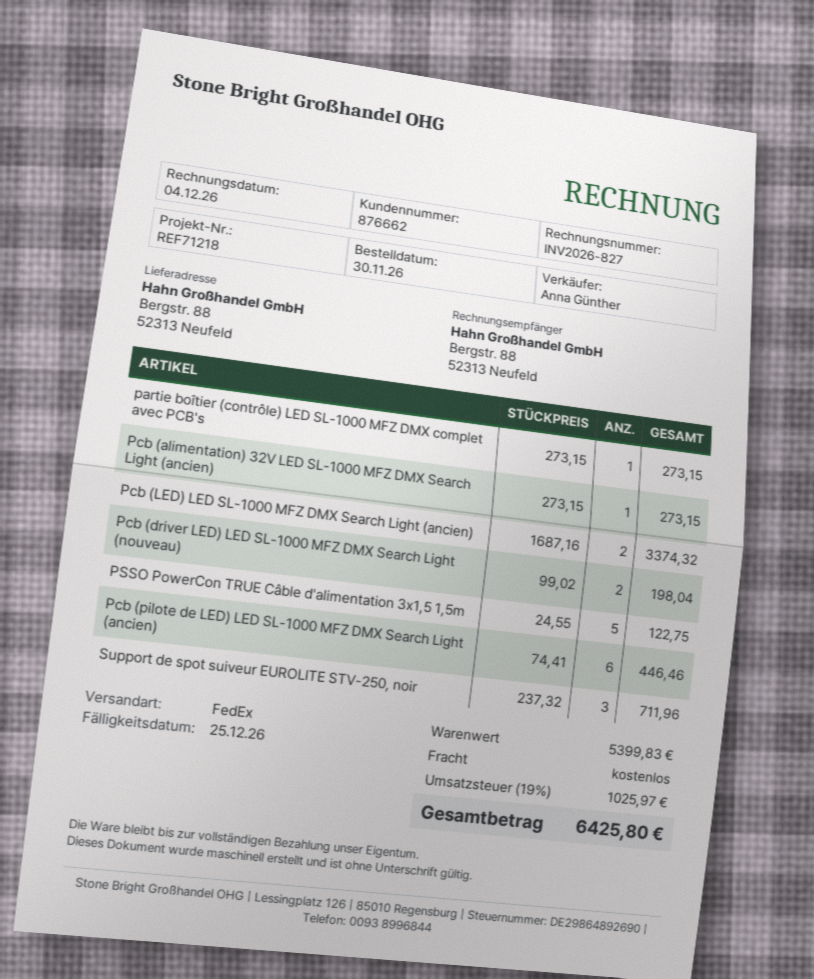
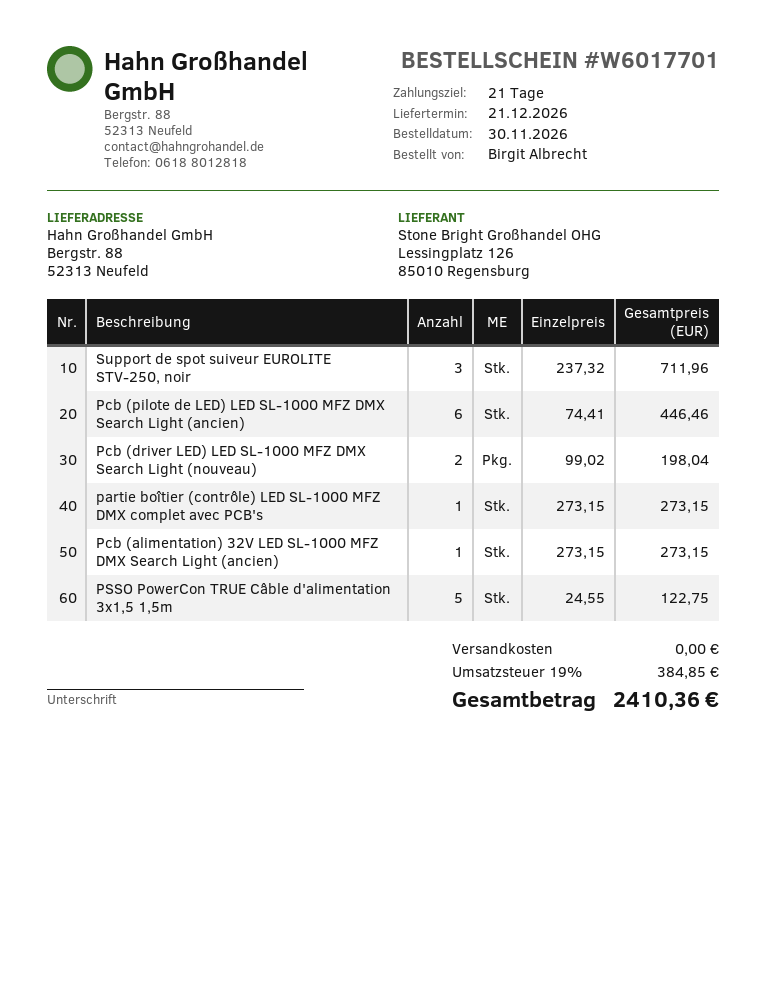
Pcb (LED) LED SL-1000 MFZ DMX Search Light (ancien): 2 x 1687.16 = 3374.32 -> none
tax: 19% = 1025.97 -> 19% = 384.85
total: 6425.80 -> 2410.36

